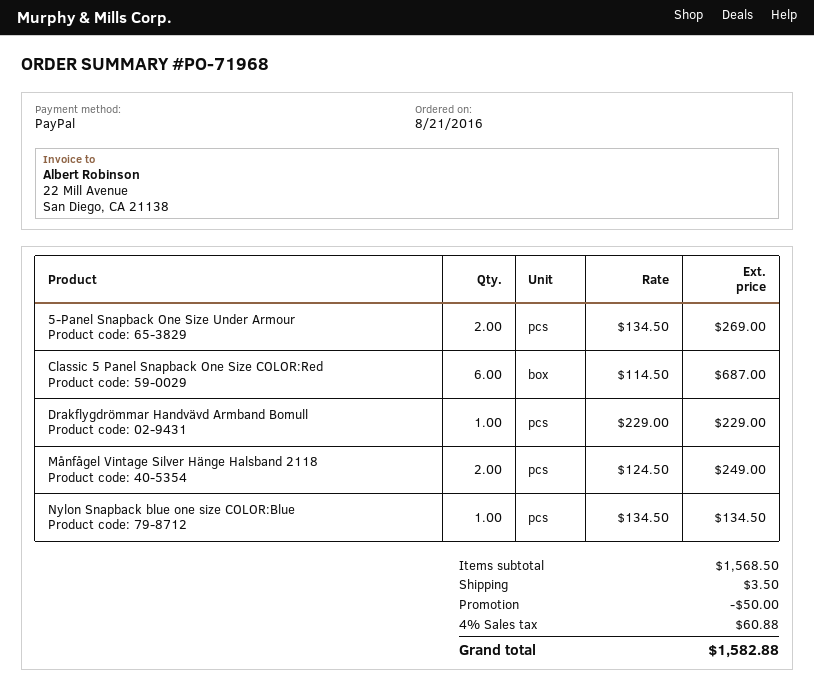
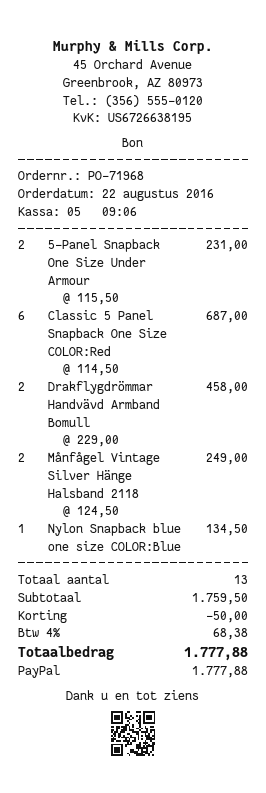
order date: 2016-08-21 -> 2016-08-22
5-Panel Snapback One Size Under Armour: 2 x 134.50 = 269.00 -> 2 x 115.50 = 231.00
Drakflygdrömmar Handvävd Armband Bomull: 1 x 229.00 = 229.00 -> 2 x 229.00 = 458.00
subtotal: 1568.50 -> 1759.50
shipping: 3.50 -> none
tax: 4% = 60.88 -> 4% = 68.38
total: 1582.88 -> 1777.88

